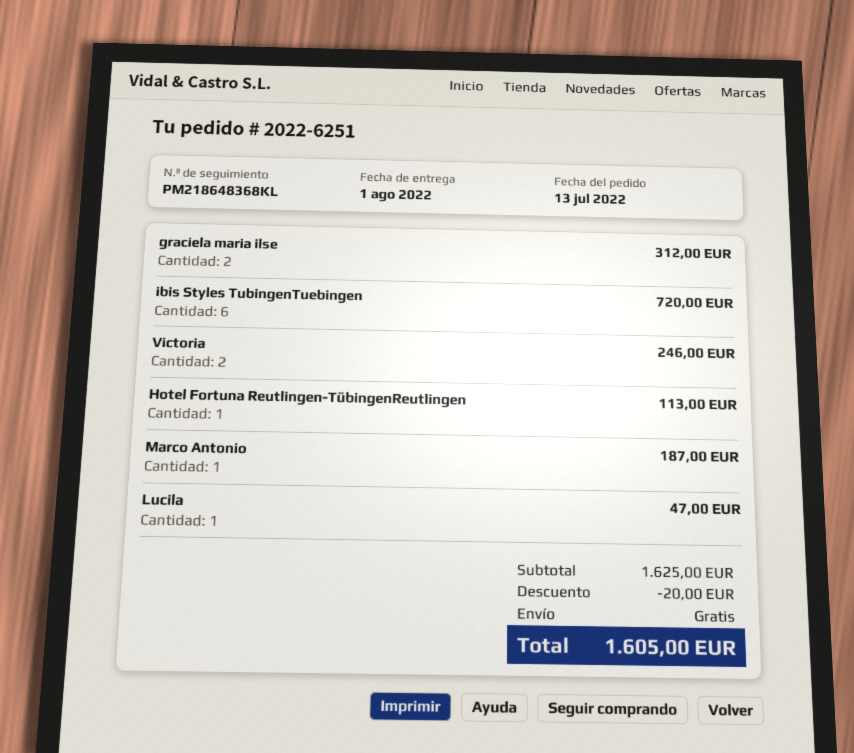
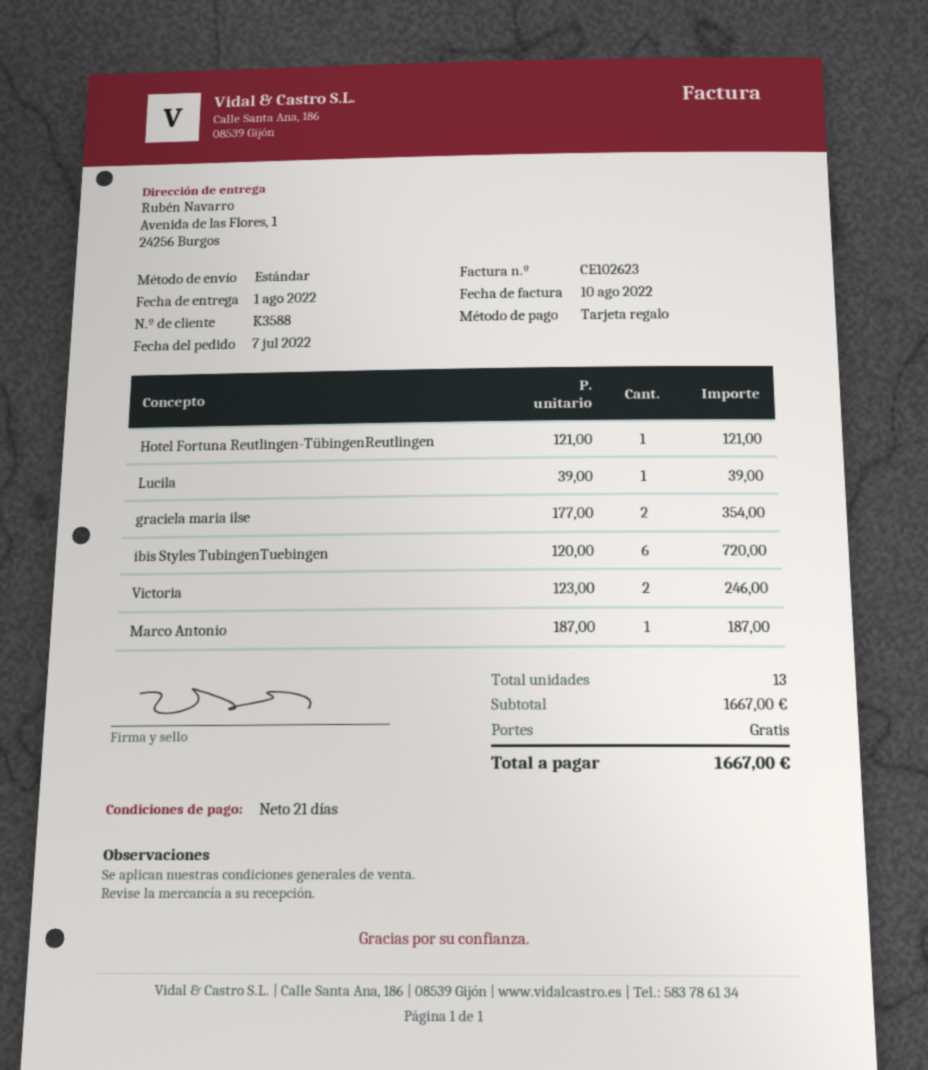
order date: 2022-07-13 -> 2022-07-07
graciela maria ilse: 2 for 312.00 -> 2 for 354.00
Hotel Fortuna Reutlingen-TübingenReutlingen: 1 for 113.00 -> 1 for 121.00
Lucila: 1 for 47.00 -> 1 for 39.00
subtotal: 1625.00 -> 1667.00
discount: 20.00 -> none
total: 1605.00 -> 1667.00

